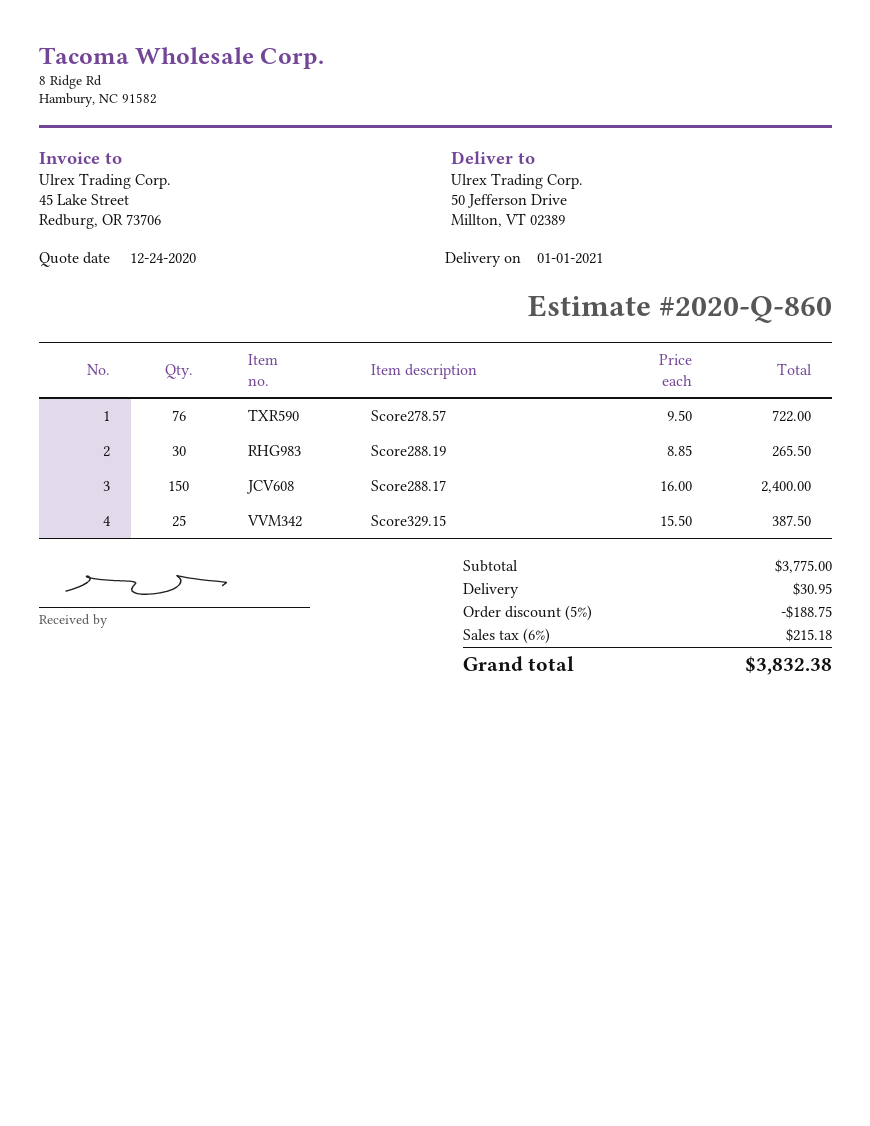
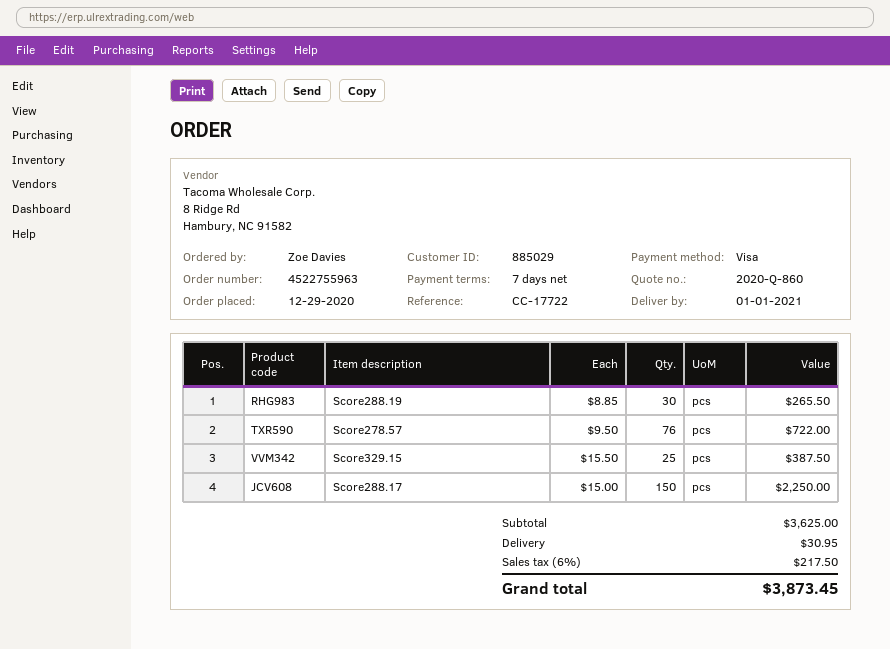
Score288.17: 150 x 16.00 = 2400.00 -> 150 x 15.00 = 2250.00
subtotal: 3775.00 -> 3625.00
discount: 5% = 188.75 -> none
tax: 6% = 215.18 -> 6% = 217.50
total: 3832.38 -> 3873.45

